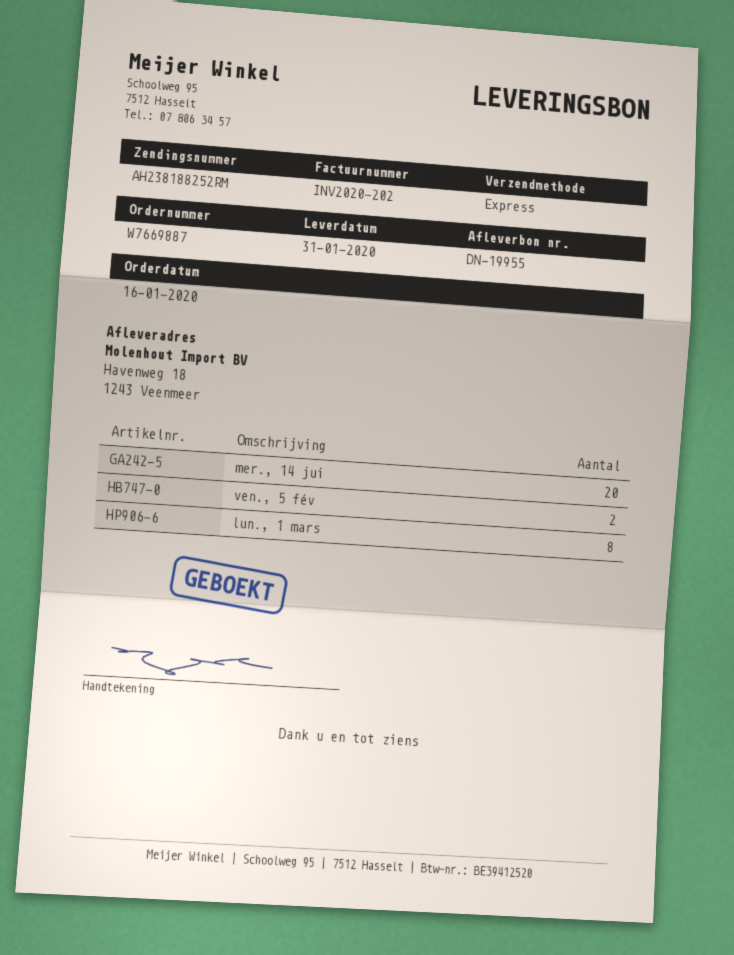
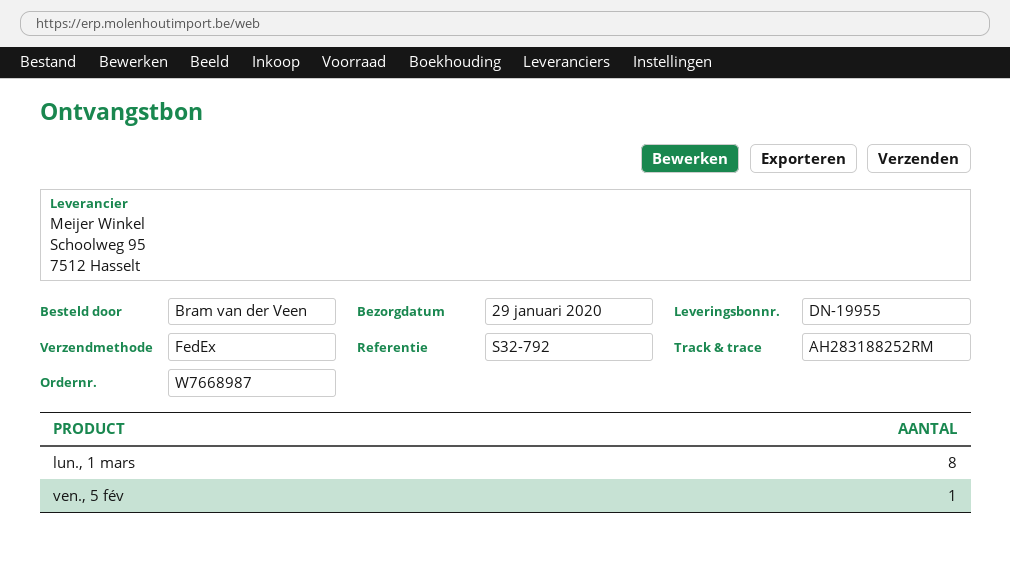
order number: W7669887 -> W7668987
delivery date: 2020-01-31 -> 2020-01-29
shipping method: express -> FedEx
tracking number: AH238188252RM -> AH283188252RM
mer., 14 jui: 20 -> none
ven., 5 fév: 2 -> 1

